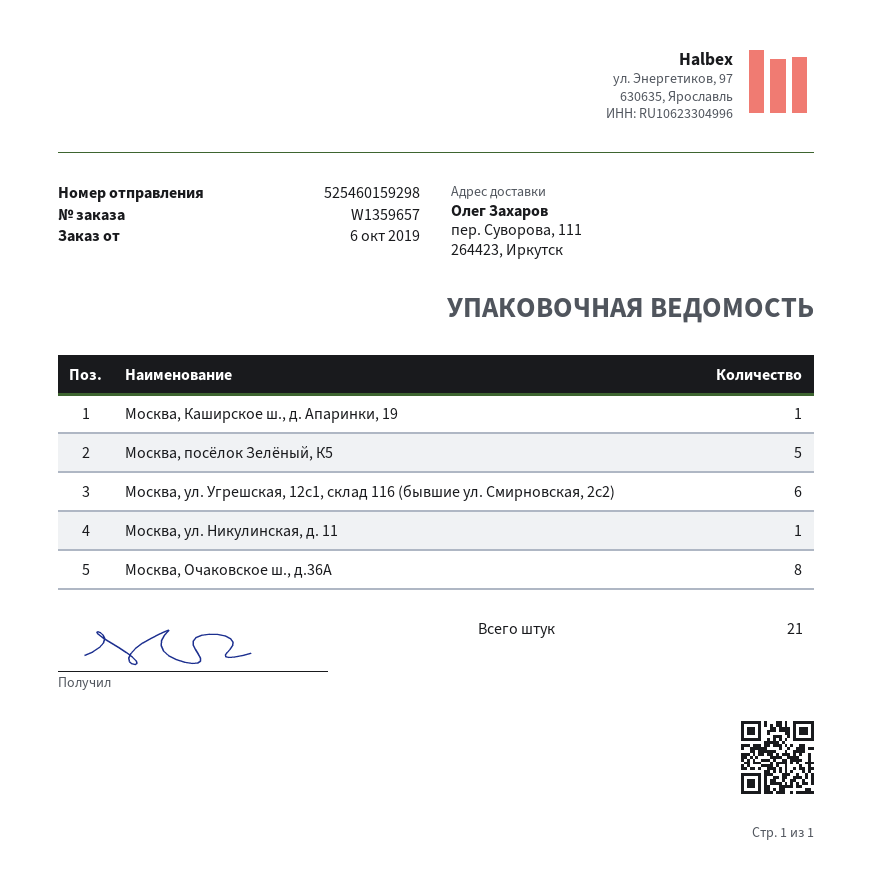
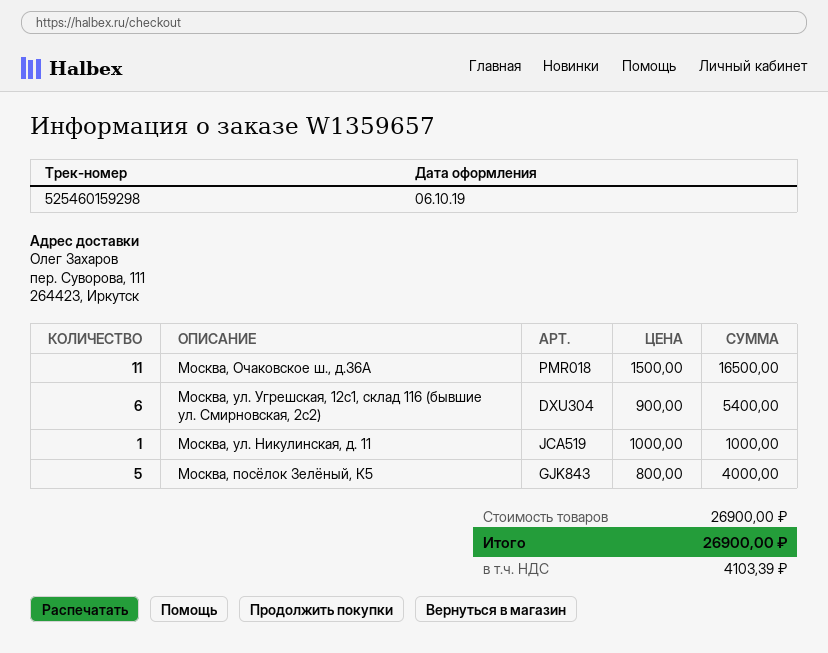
Москва, Каширское ш., д. Апаринки, 19: 1 -> none
Москва, Очаковское ш., д.36А: 8 -> 11

